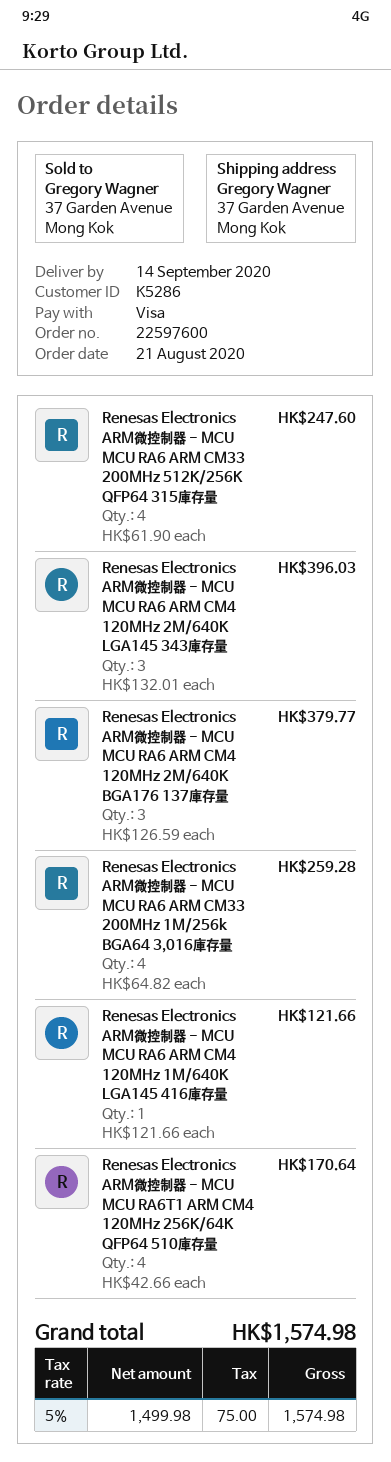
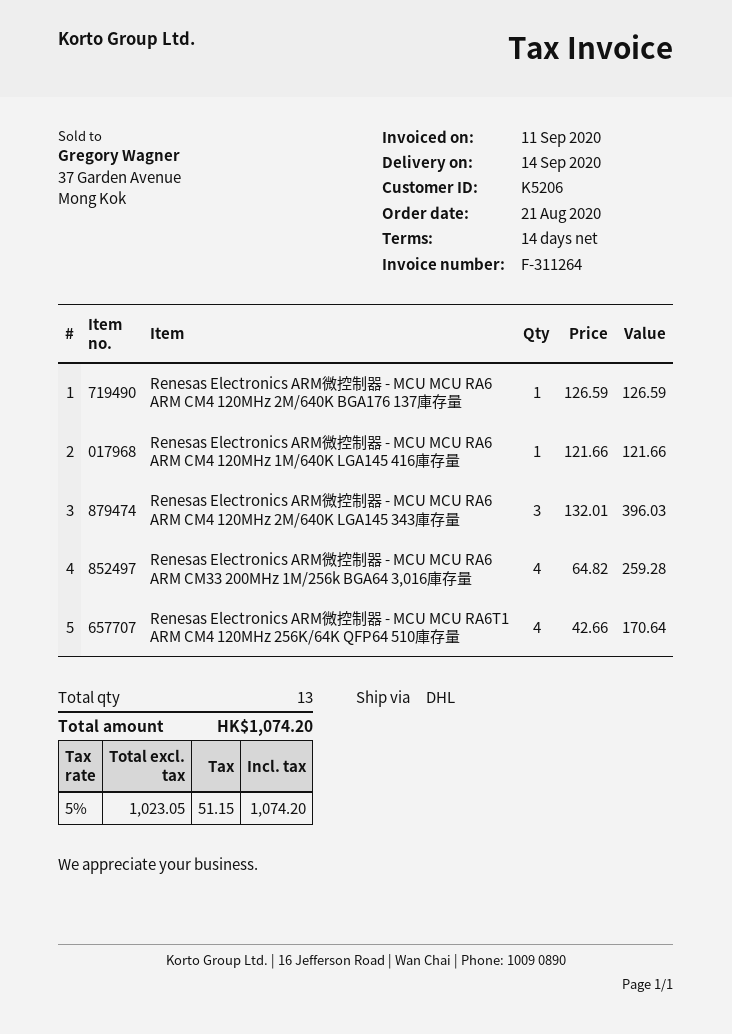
customer number: K5286 -> K5206
Renesas Electronics ARM微控制器 - MCU MCU RA6 ARM CM33 200MHz 512K/256K QFP64 315庫存量: 4 x 61.90 = 247.60 -> none
Renesas Electronics ARM微控制器 - MCU MCU RA6 ARM CM4 120MHz 2M/640K BGA176 137庫存量: 3 x 126.59 = 379.77 -> 1 x 126.59 = 126.59
net: 1499.98 -> 1023.05
tax: 5% = 75.00 -> 5% = 51.15
total: 1574.98 -> 1074.20

